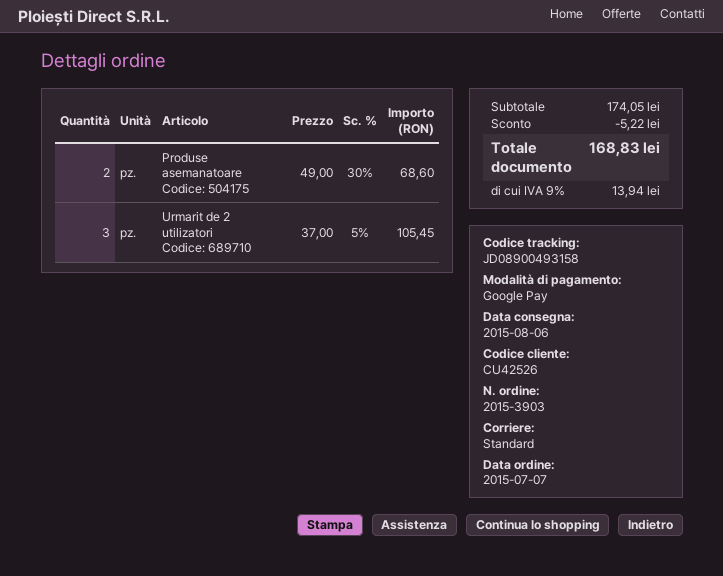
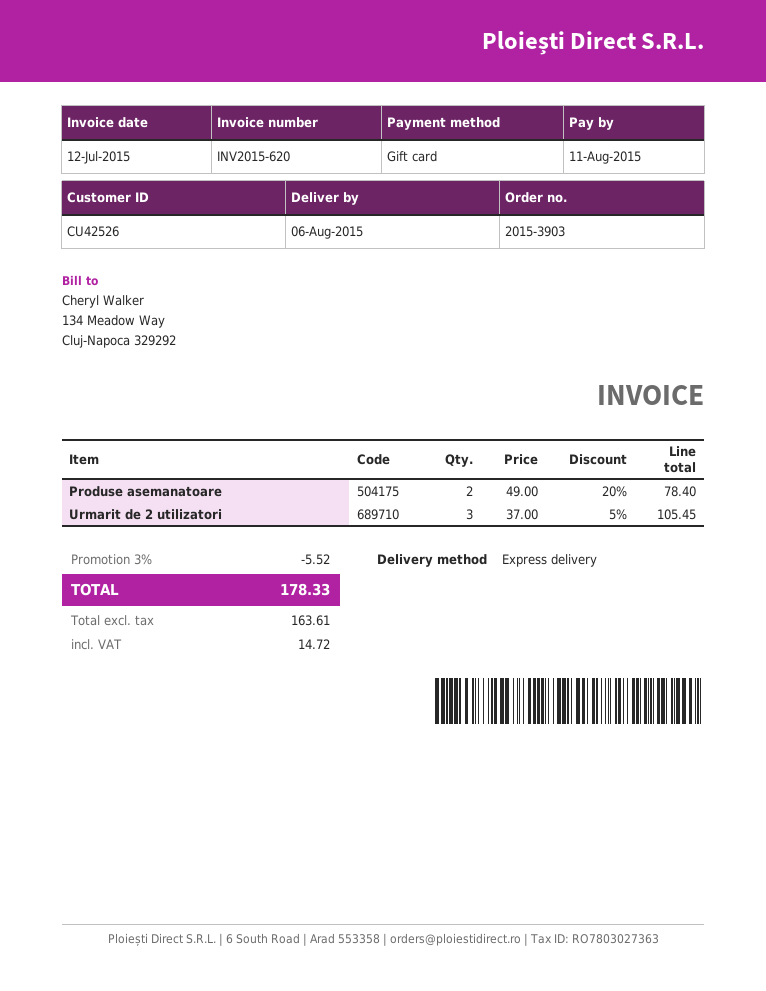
payment method: Google Pay -> gift card
shipping method: standard -> express
Produse asemanatoare: 2 x 49.00 - 30% = 68.60 -> 2 x 49.00 - 20% = 78.40
discount: 5.22 -> 5.52
tax: 13.94 -> 14.72
total: 168.83 -> 178.33

